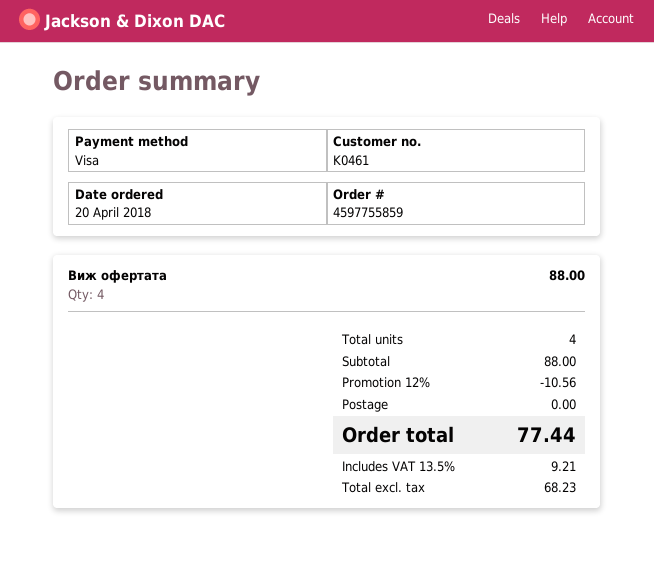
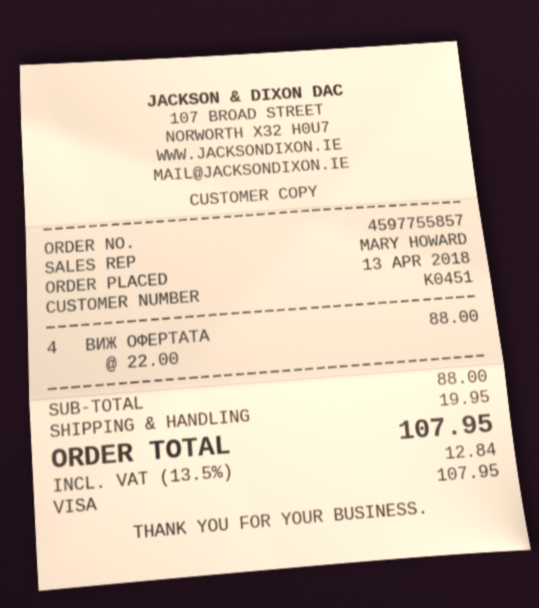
order number: 4597755859 -> 4597755857
order date: 2018-04-20 -> 2018-04-13
customer number: K0461 -> K0451
discount: 12% = 10.56 -> none
shipping: 0.00 -> 19.95
tax: 13.5% = 9.21 -> 13.5% = 12.84
total: 77.44 -> 107.95

